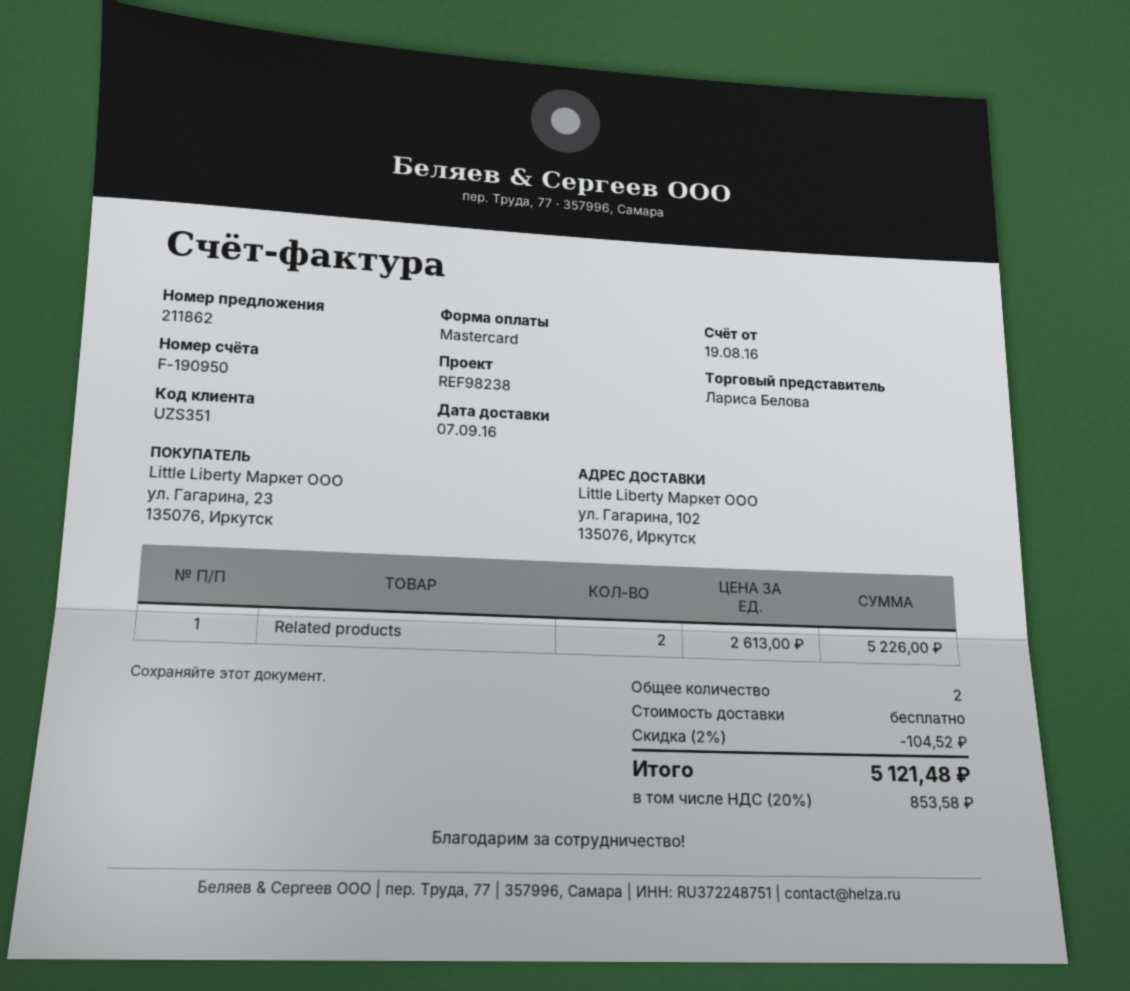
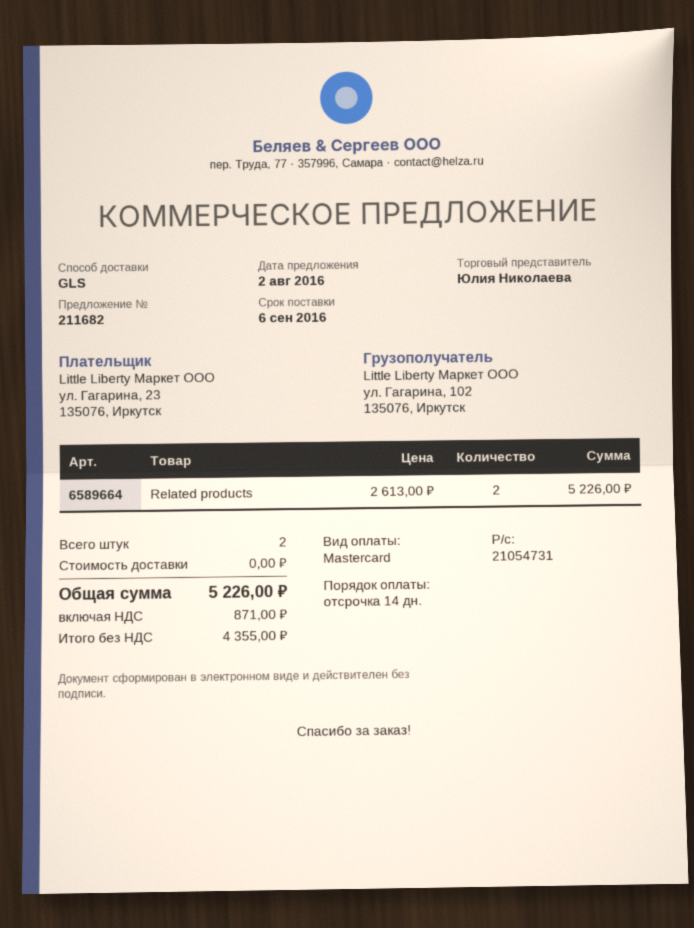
quote number: 211862 -> 211682
delivery date: 2016-09-07 -> 2016-09-06
sales rep: Лариса Белова -> Юлия Николаева
discount: 2% = 104.52 -> none
tax: 853.58 -> 871.00
total: 5121.48 -> 5226.00

